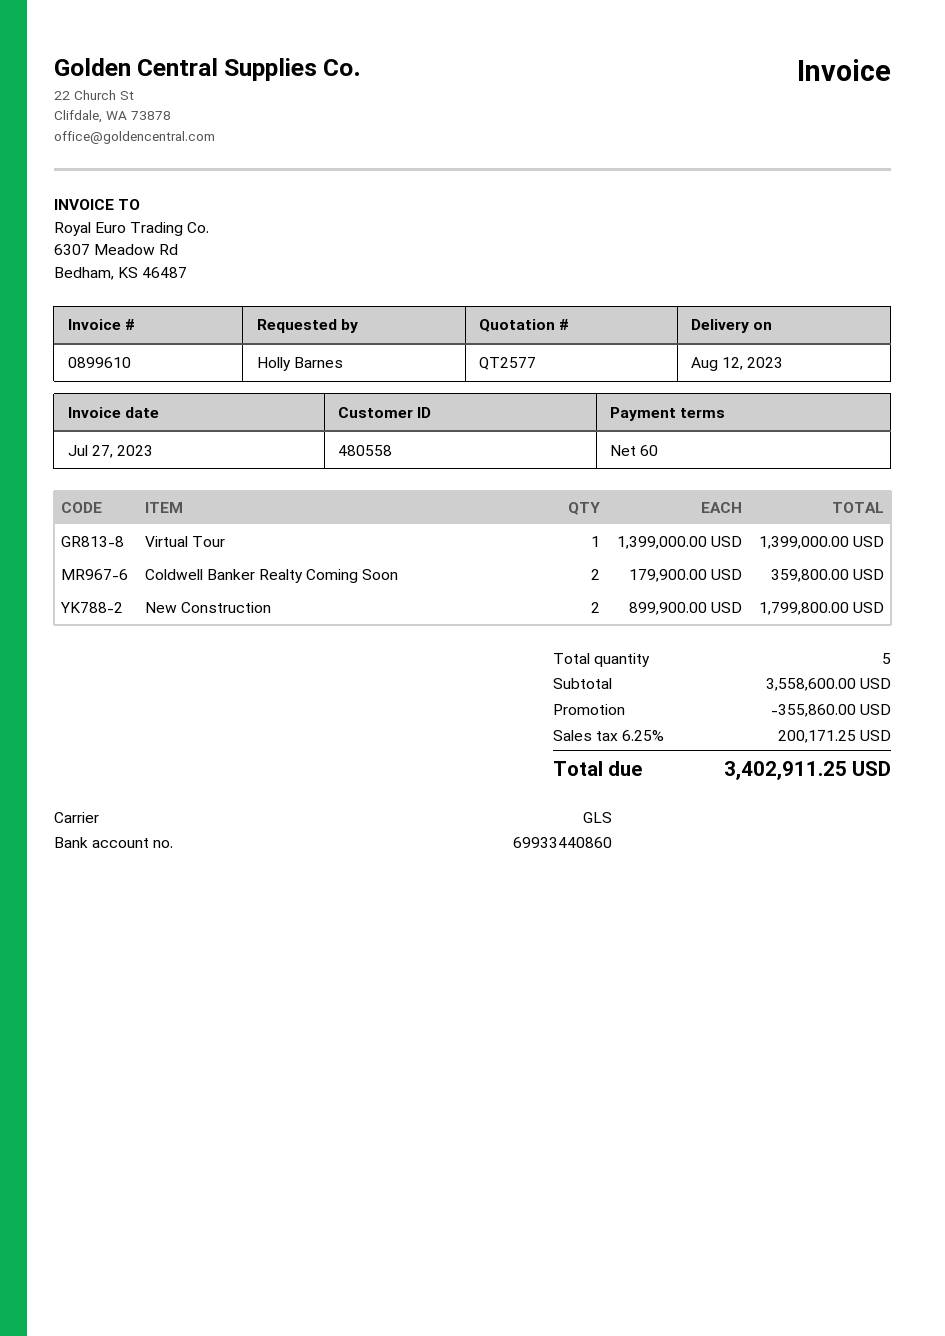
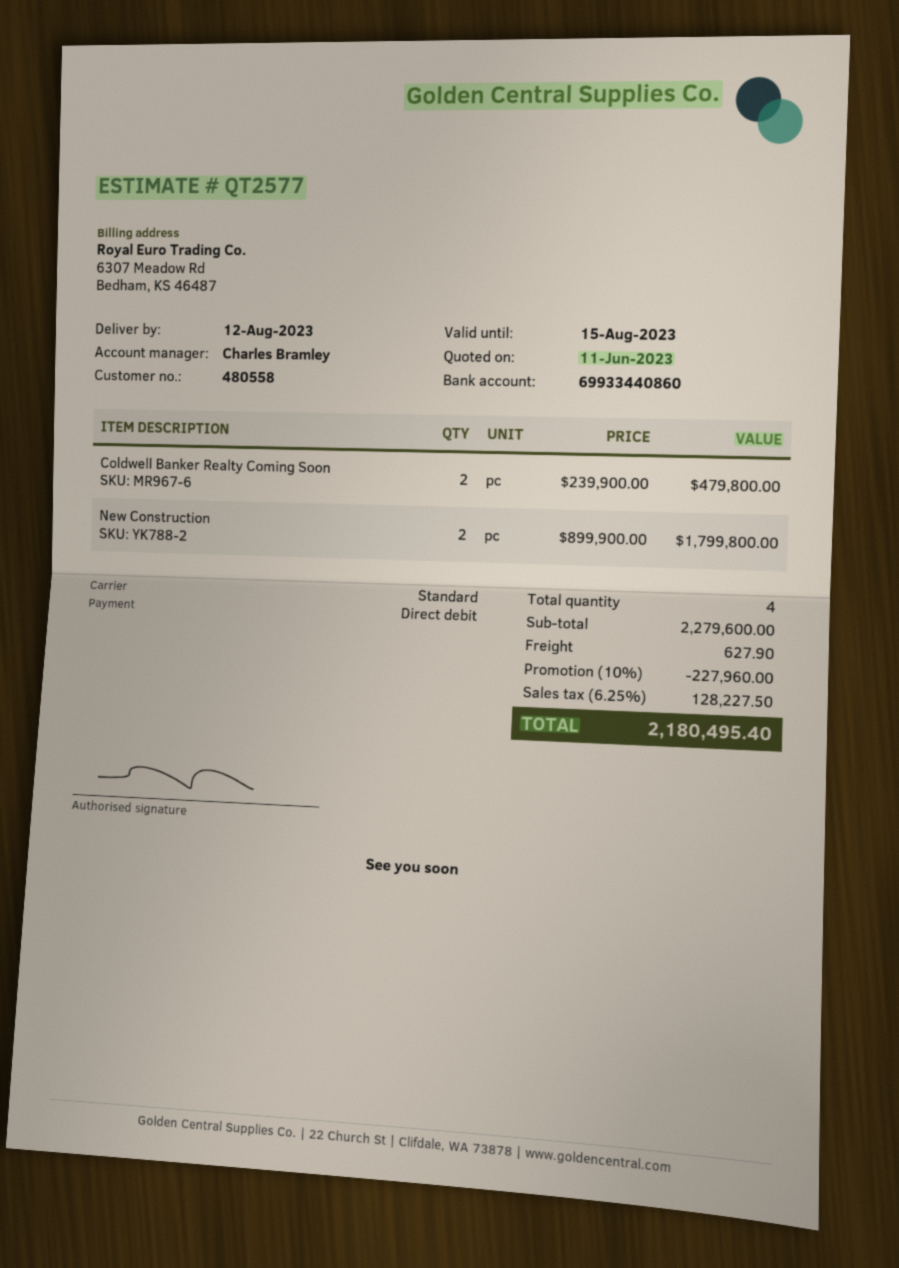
shipping method: GLS -> standard
Virtual Tour: 1 x 1399000.00 = 1399000.00 -> none
Coldwell Banker Realty Coming Soon: 2 x 179900.00 = 359800.00 -> 2 x 239900.00 = 479800.00
total quantity: 5 -> 4
subtotal: 3558600.00 -> 2279600.00
discount: 355860.00 -> 227960.00
shipping: none -> 627.90
tax: 6.25% = 200171.25 -> 6.25% = 128227.50
total: 3402911.25 -> 2180495.40

